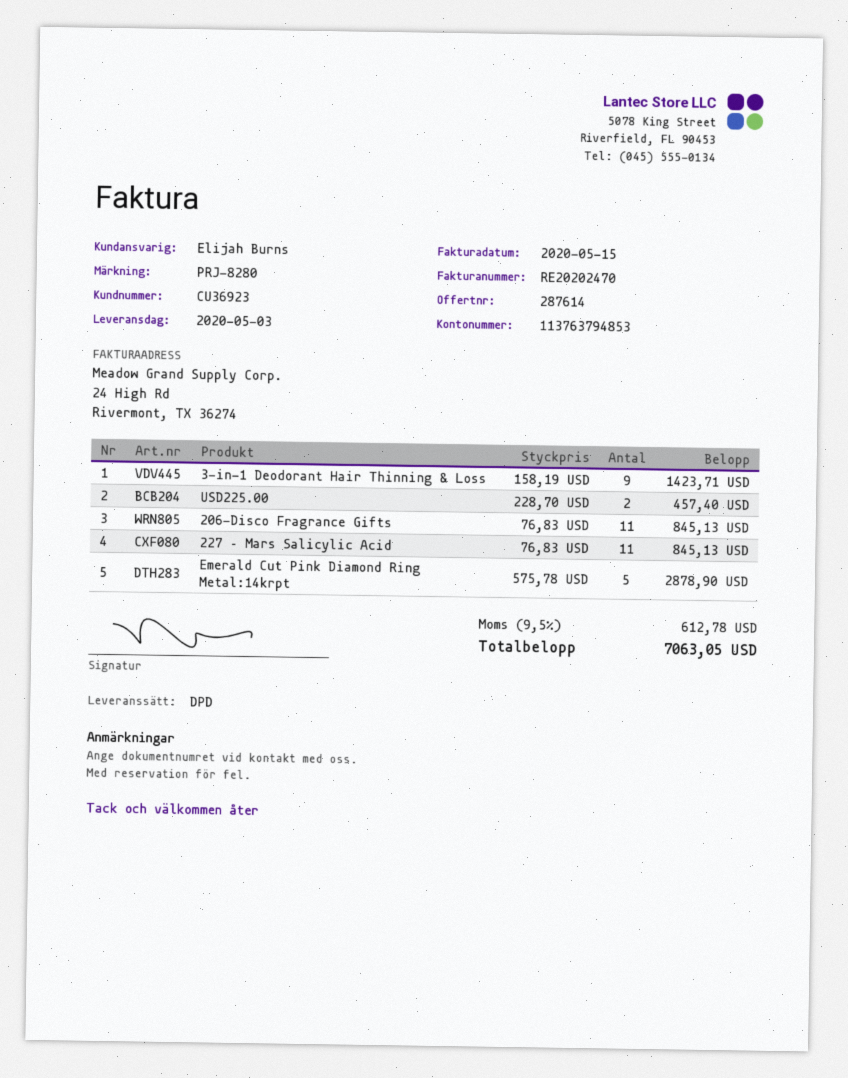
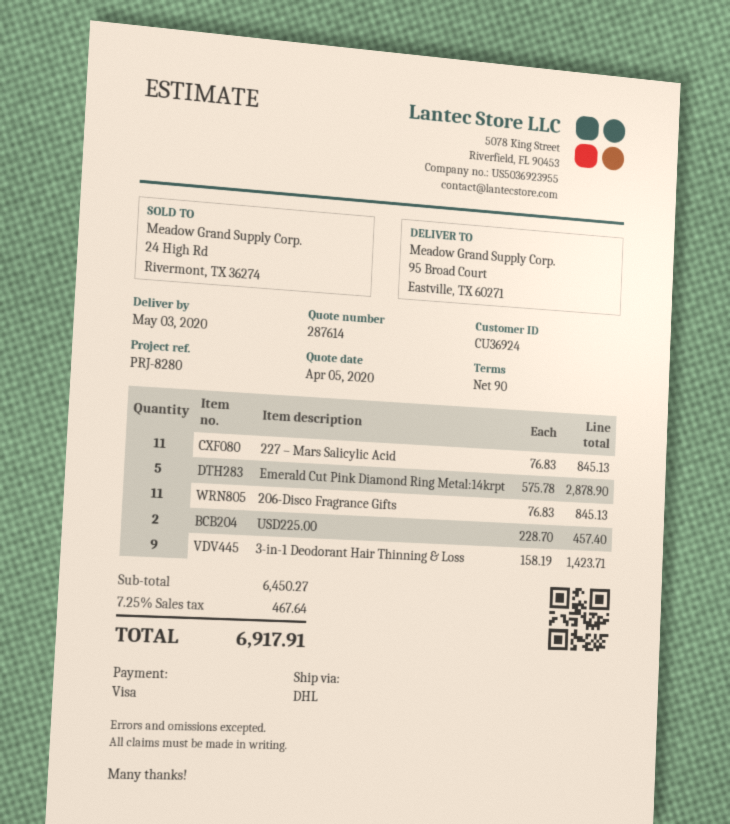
customer number: CU36923 -> CU36924
shipping method: DPD -> DHL
tax: 9.5% = 612.78 -> 7.25% = 467.64
total: 7063.05 -> 6917.91

